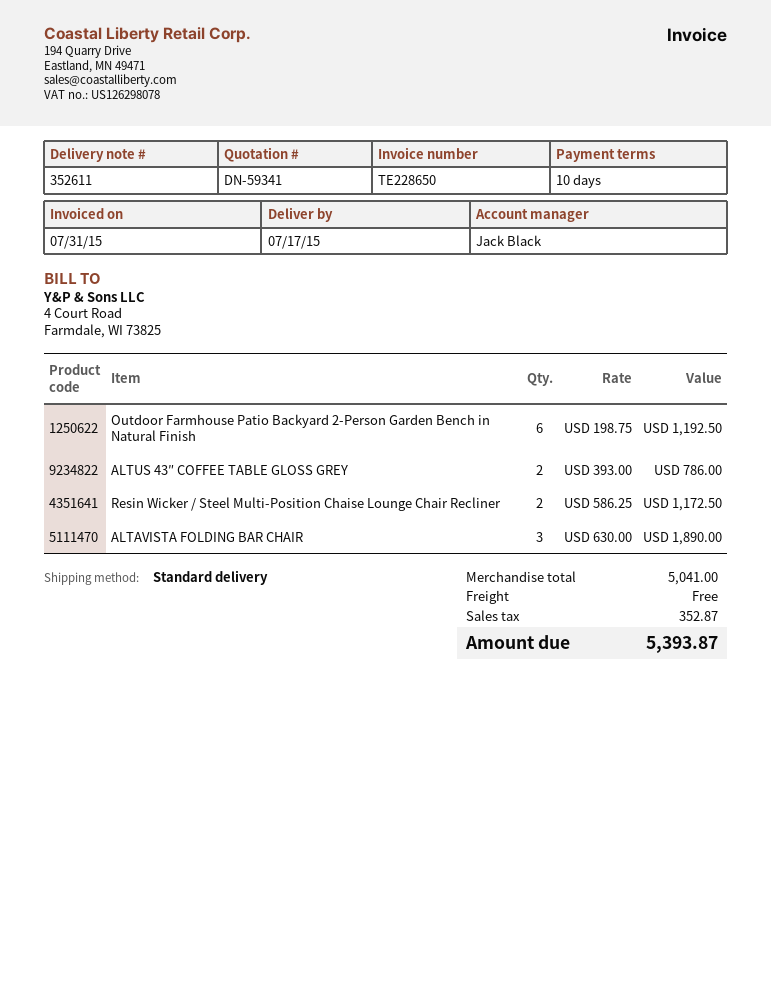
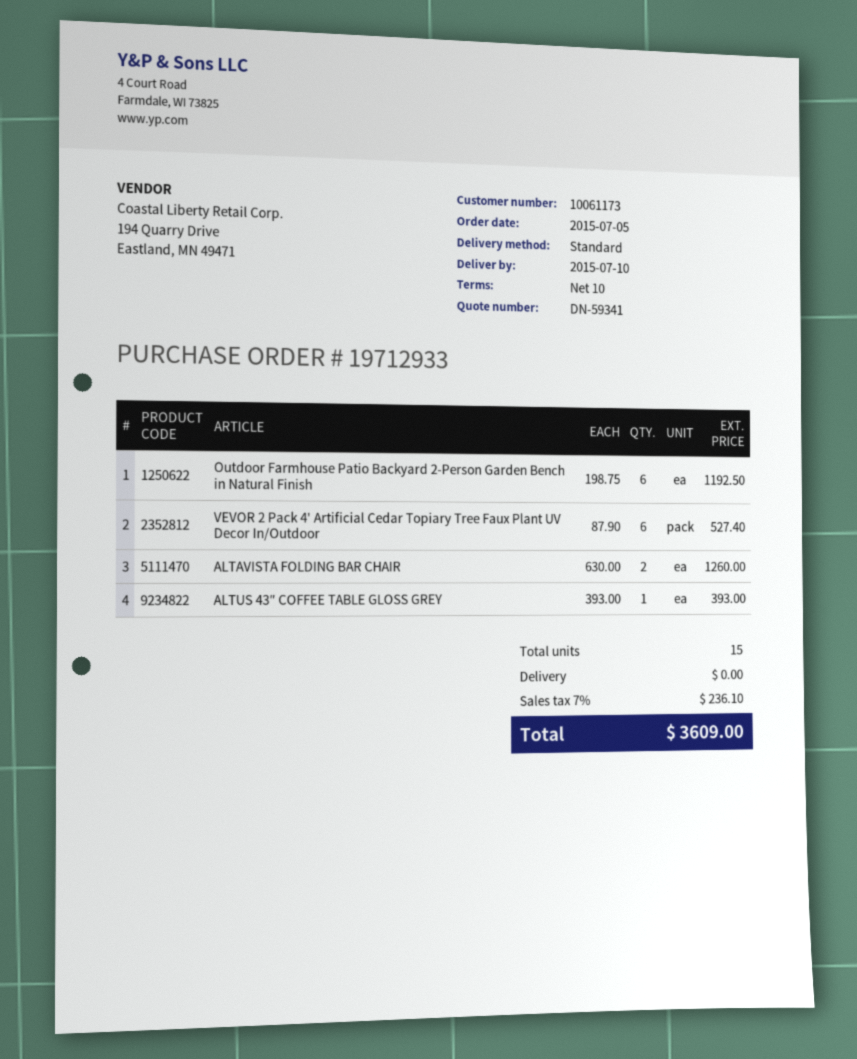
delivery date: 2015-07-17 -> 2015-07-10
ALTUS 43″ COFFEE TABLE GLOSS GREY: 2 x 393.00 = 786.00 -> 1 x 393.00 = 393.00
Resin Wicker / Steel Multi-Position Chaise Lounge Chair Recliner: 2 x 586.25 = 1172.50 -> none
ALTAVISTA FOLDING BAR CHAIR: 3 x 630.00 = 1890.00 -> 2 x 630.00 = 1260.00
VEVOR 2 Pack 4' Artificial Cedar Topiary Tree Faux Plant UV Decor In/Outdoor: none -> 6 x 87.90 = 527.40
tax: 352.87 -> 236.10
total: 5393.87 -> 3609.00

